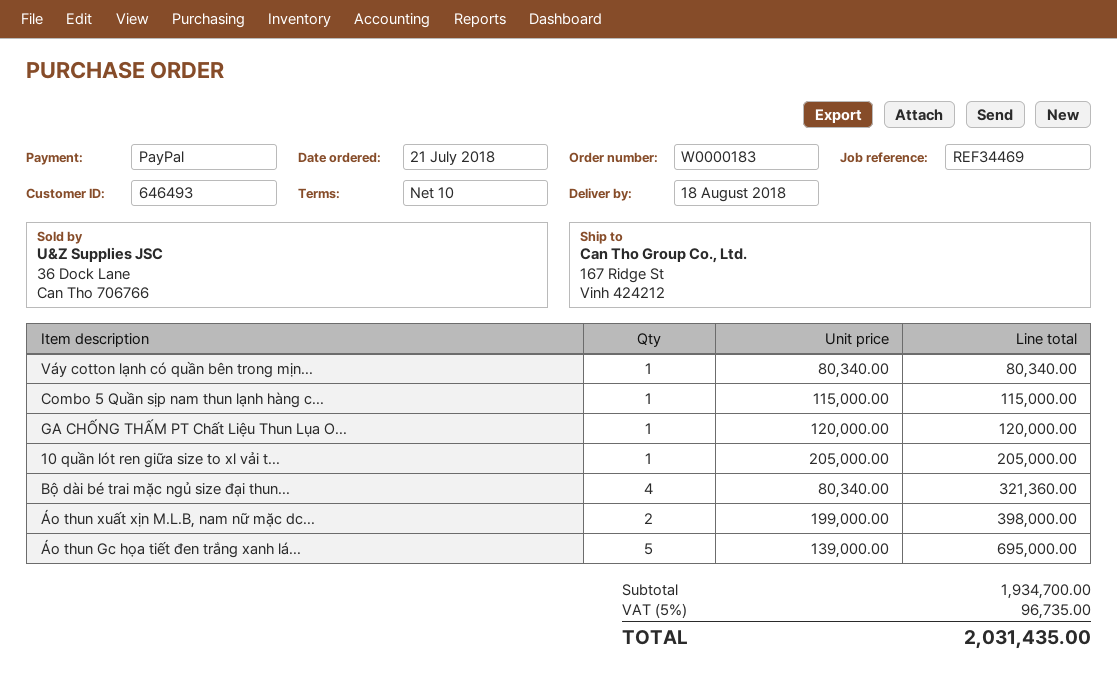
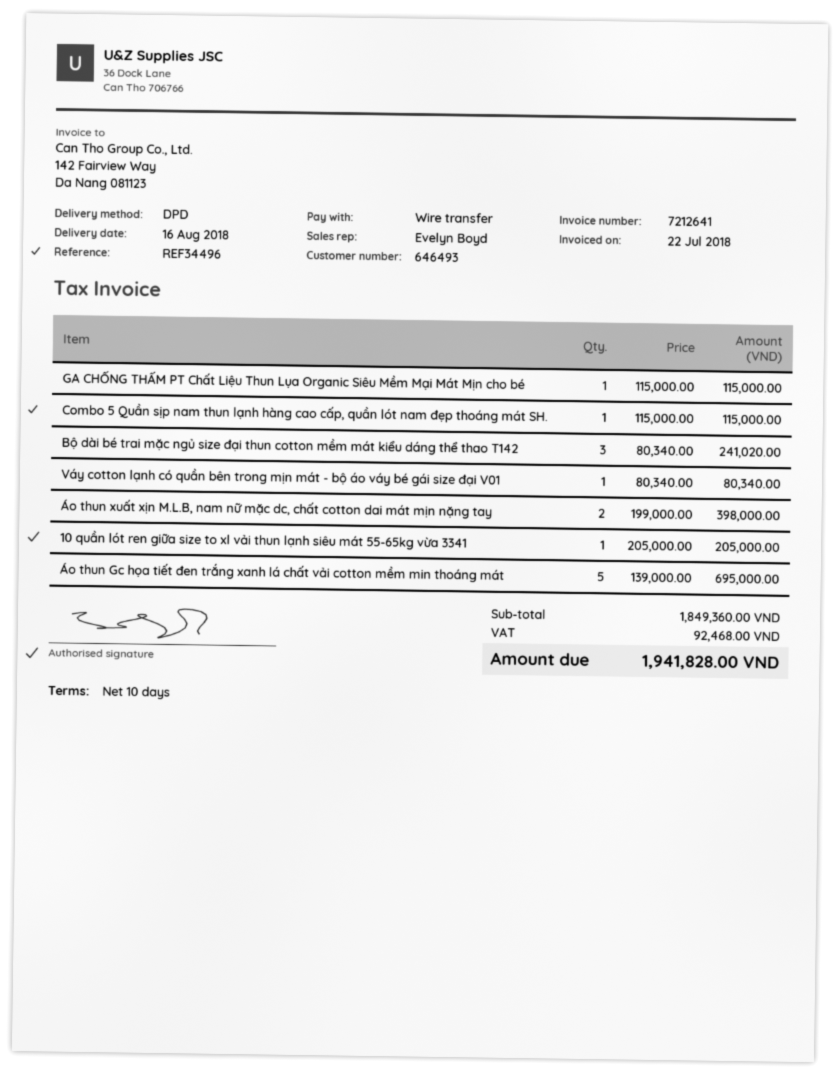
delivery date: 2018-08-18 -> 2018-08-16
reference: REF34469 -> REF34496
payment method: PayPal -> bank transfer
GA CHỐNG THẤM PT Chất Liệu Thun Lụa O...: 1 x 120000.00 = 120000.00 -> 1 x 115000.00 = 115000.00
Bộ dài bé trai mặc ngủ size đại thun...: 4 x 80340.00 = 321360.00 -> 3 x 80340.00 = 241020.00
subtotal: 1934700.00 -> 1849360.00
tax: 96735.00 -> 92468.00
total: 2031435.00 -> 1941828.00

